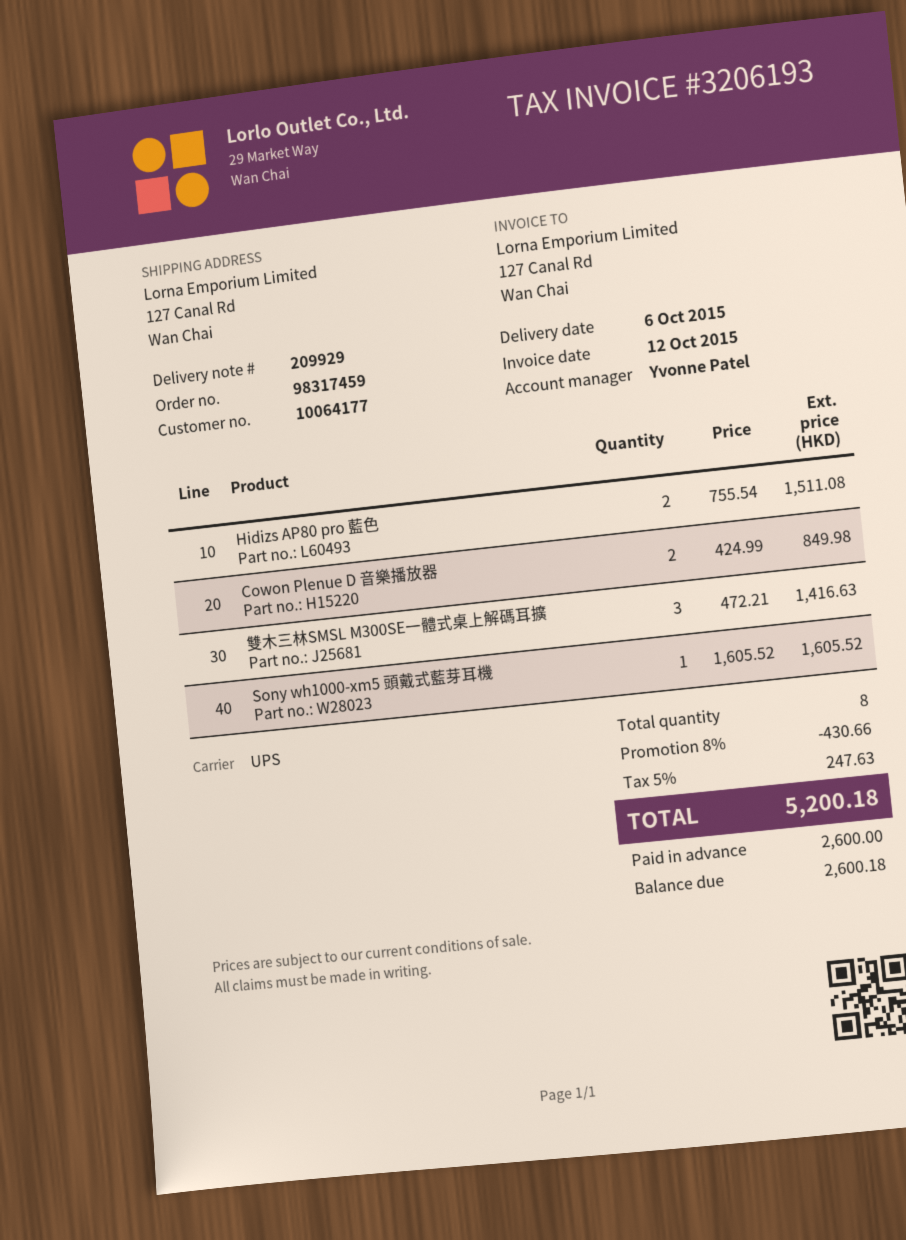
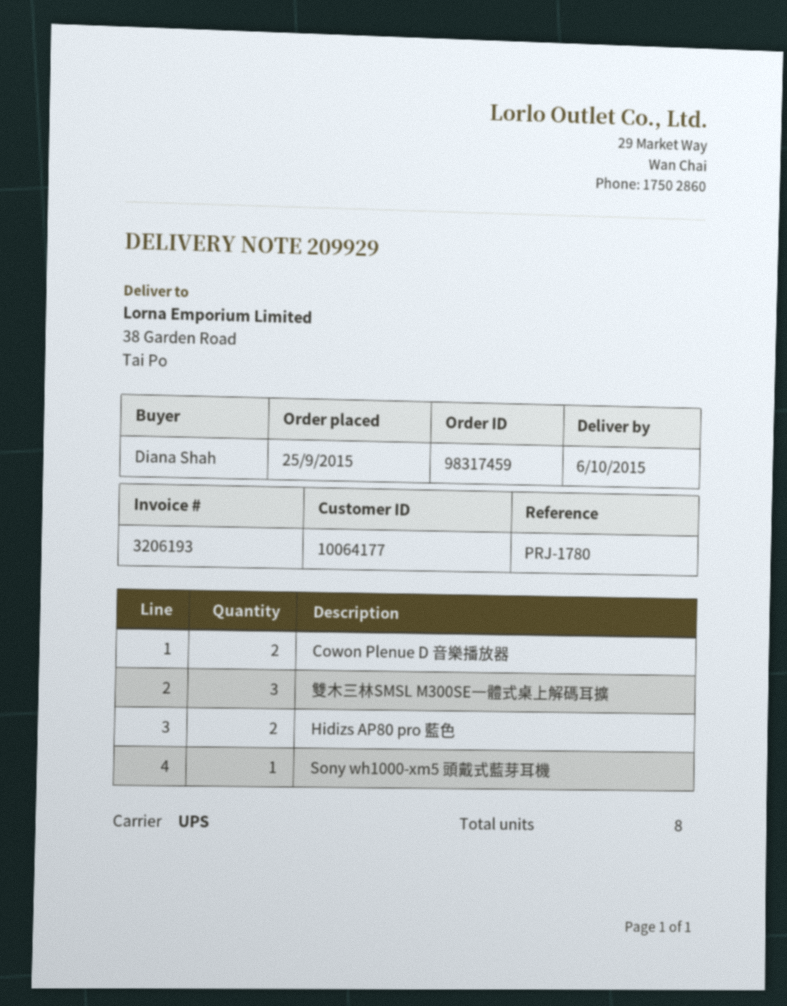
ship to: 127 Canal Rd, Wan Chai -> 38 Garden Road, Tai Po

